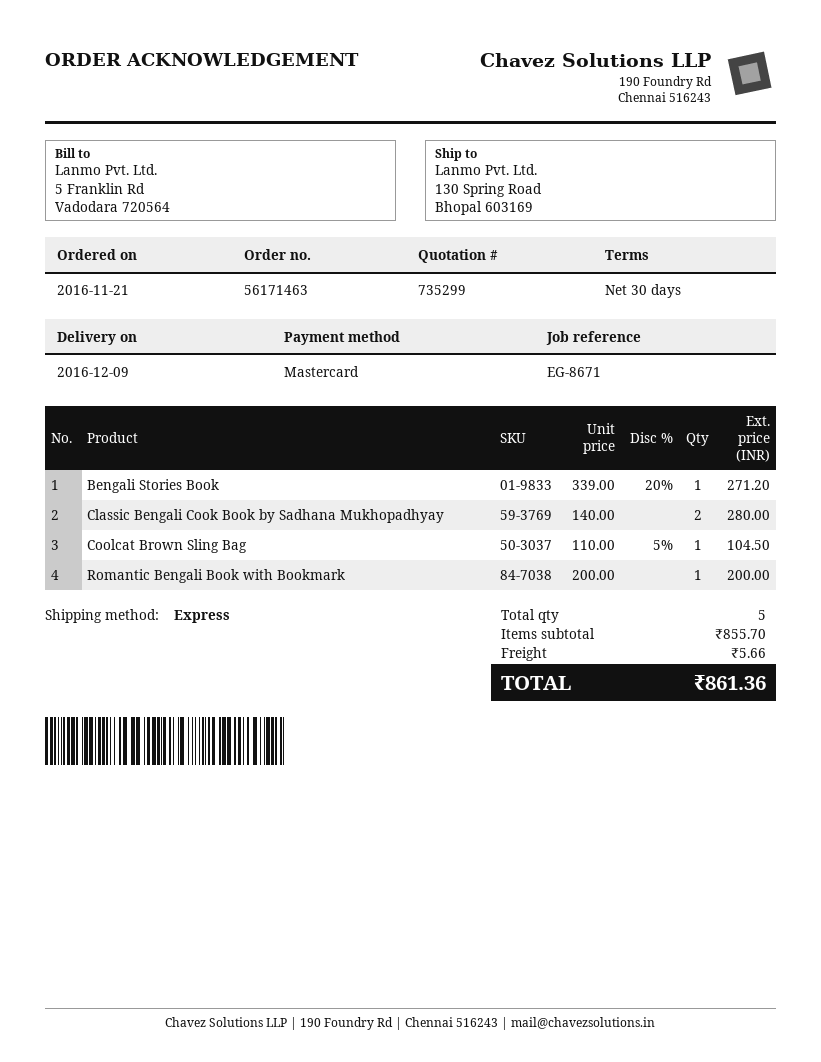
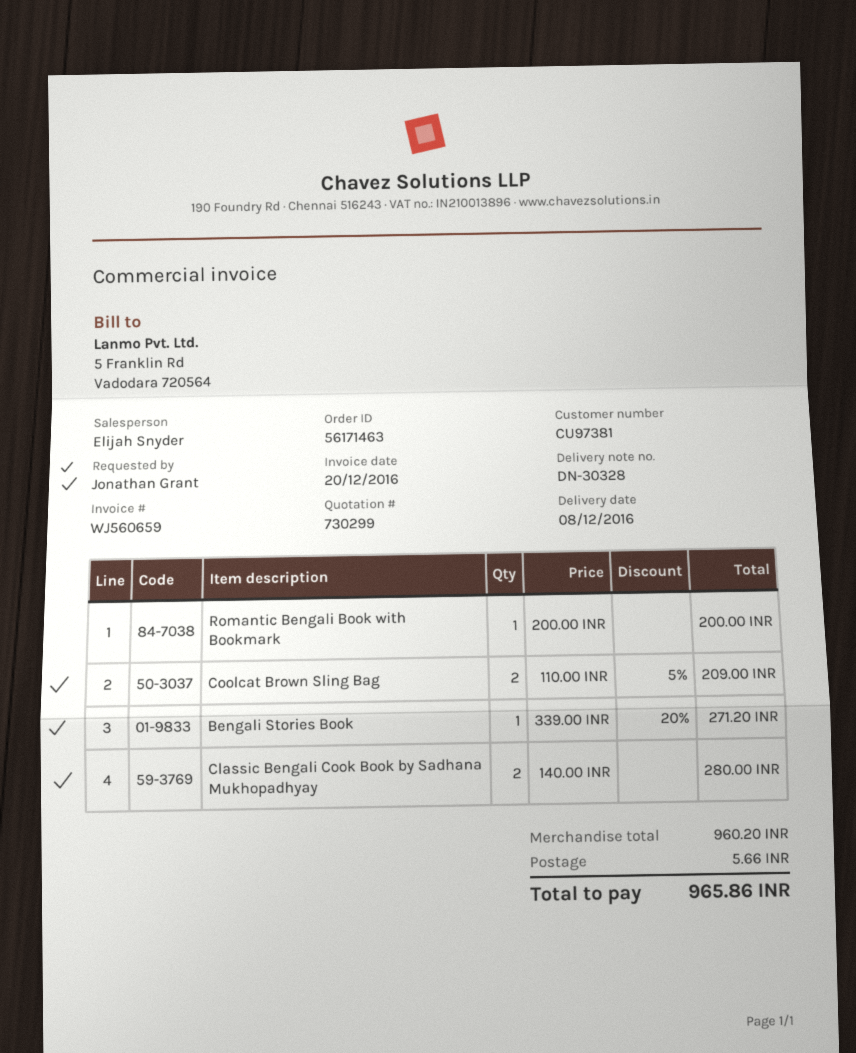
quote number: 735299 -> 730299
delivery date: 2016-12-09 -> 2016-12-08
Coolcat Brown Sling Bag: 1 x 110.00 - 5% = 104.50 -> 2 x 110.00 - 5% = 209.00
subtotal: 855.70 -> 960.20
total: 861.36 -> 965.86

